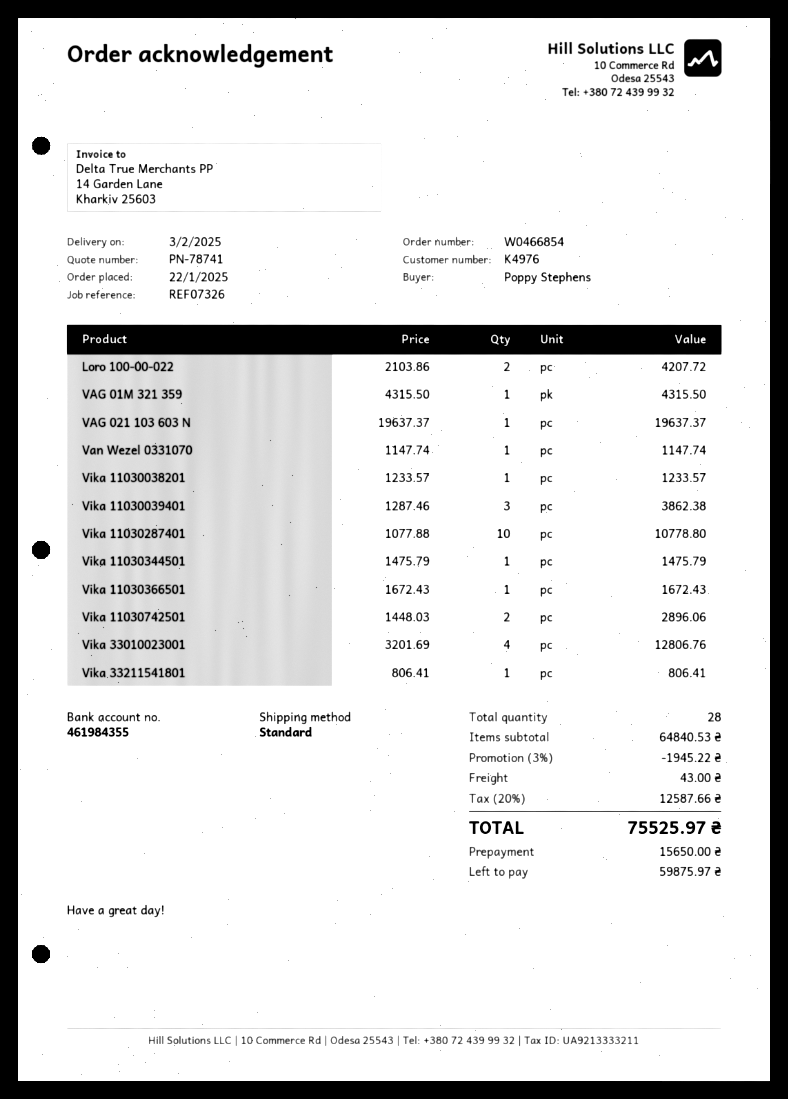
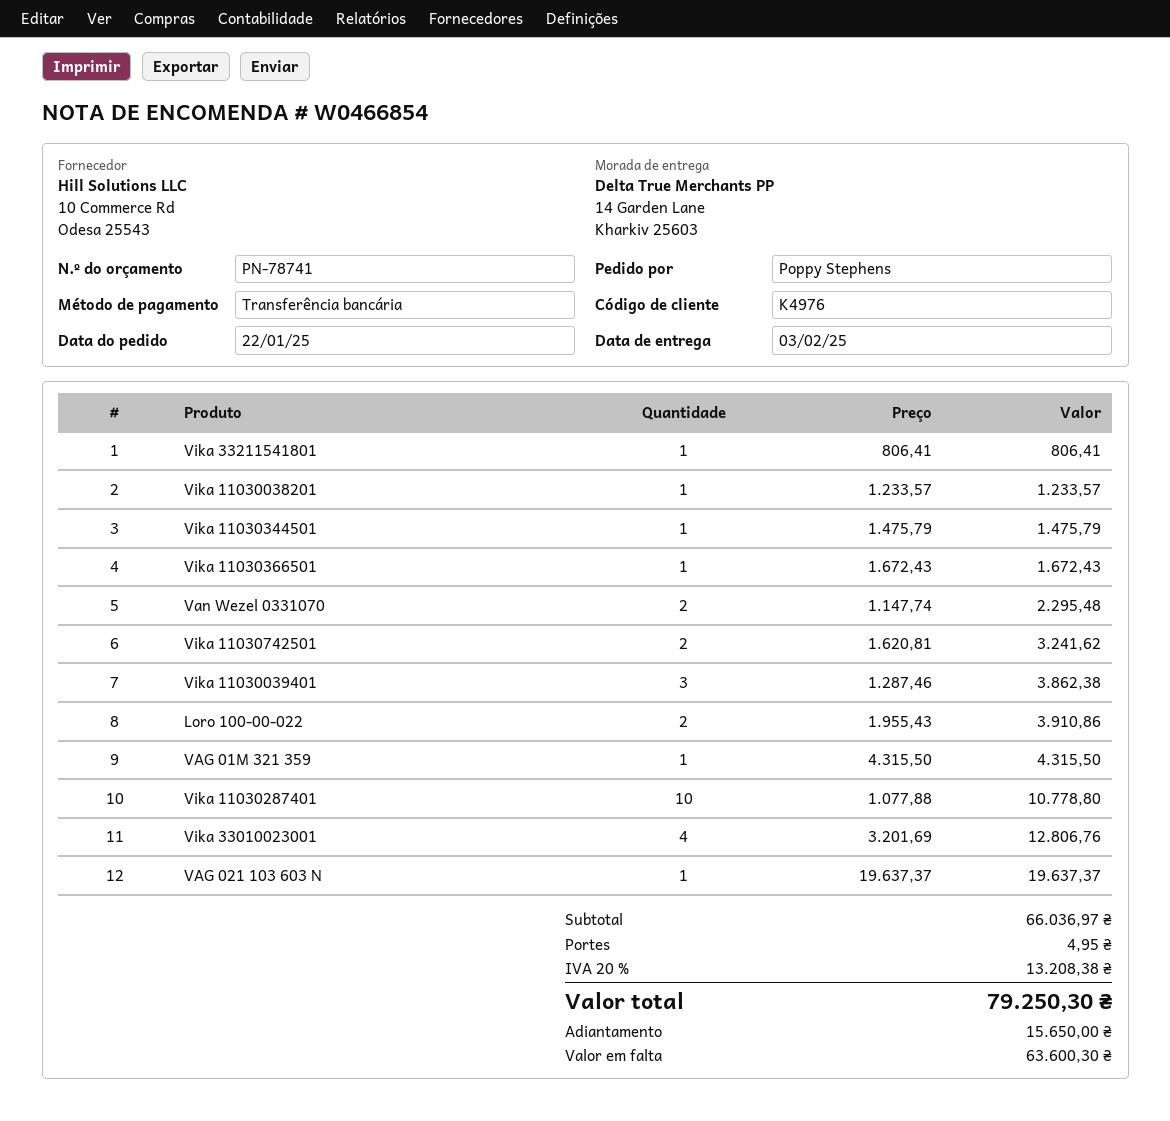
Loro 100-00-022: 2 x 2103.86 = 4207.72 -> 2 x 1955.43 = 3910.86
Van Wezel 0331070: 1 x 1147.74 = 1147.74 -> 2 x 1147.74 = 2295.48
Vika 11030742501: 2 x 1448.03 = 2896.06 -> 2 x 1620.81 = 3241.62
subtotal: 64840.53 -> 66036.97
discount: 3% = 1945.22 -> none
shipping: 43.00 -> 4.95
tax: 20% = 12587.66 -> 20% = 13208.38
total: 75525.97 -> 79250.30
balance: 59875.97 -> 63600.30

